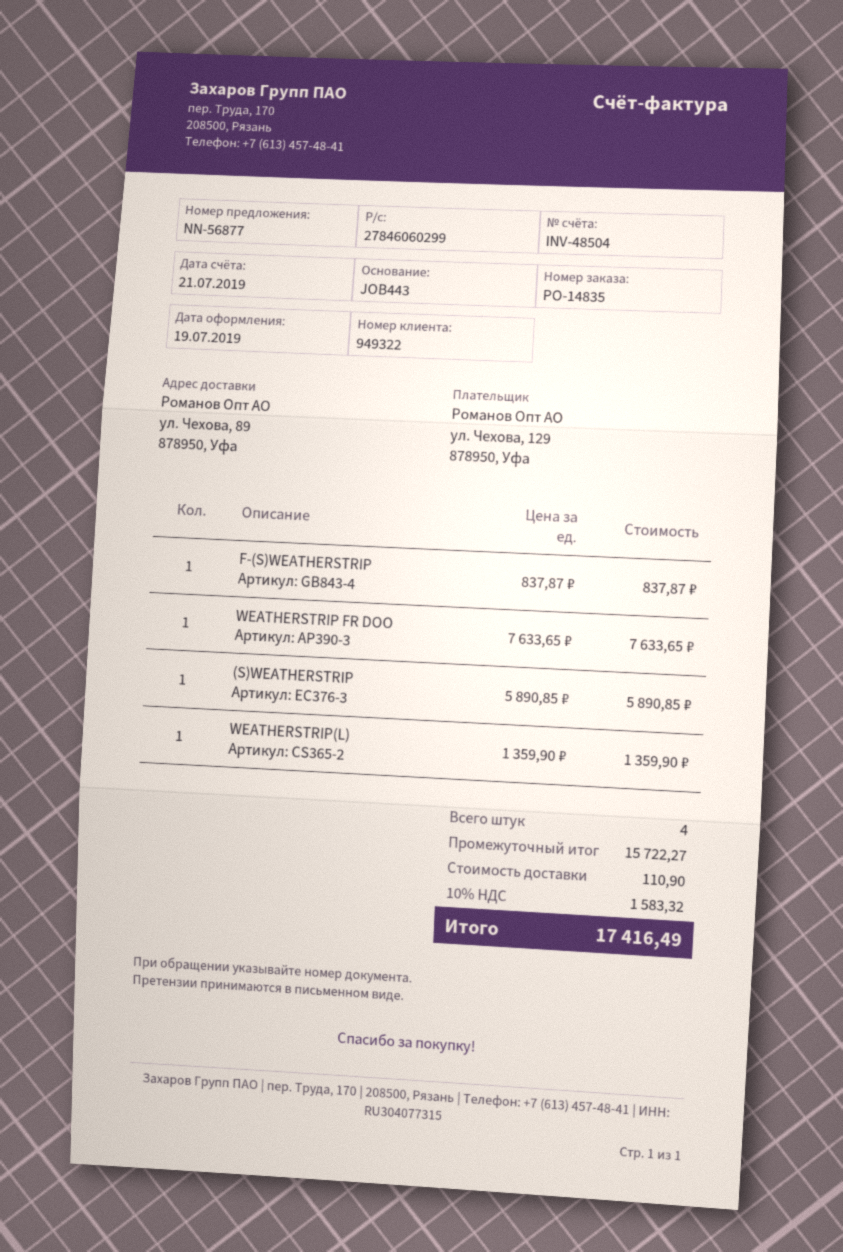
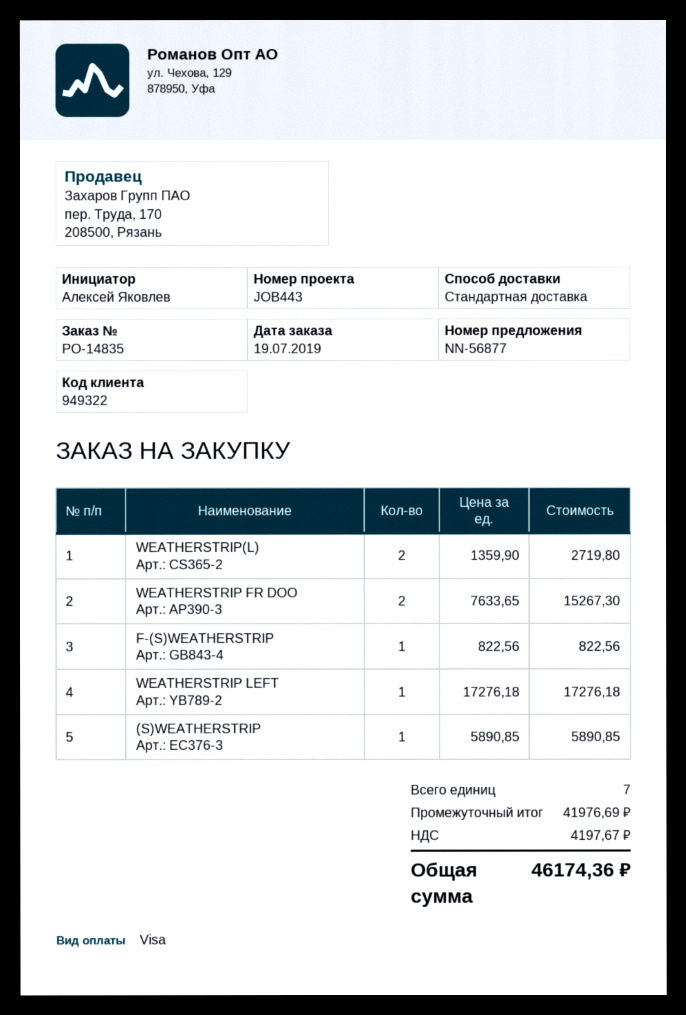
F-(S)WEATHERSTRIP: 1 x 837.87 = 837.87 -> 1 x 822.56 = 822.56
WEATHERSTRIP FR DOO: 1 x 7633.65 = 7633.65 -> 2 x 7633.65 = 15267.30
WEATHERSTRIP(L): 1 x 1359.90 = 1359.90 -> 2 x 1359.90 = 2719.80
WEATHERSTRIP LEFT: none -> 1 x 17276.18 = 17276.18
total quantity: 4 -> 7
subtotal: 15722.27 -> 41976.69
shipping: 110.90 -> none
tax: 1583.32 -> 4197.67
total: 17416.49 -> 46174.36

